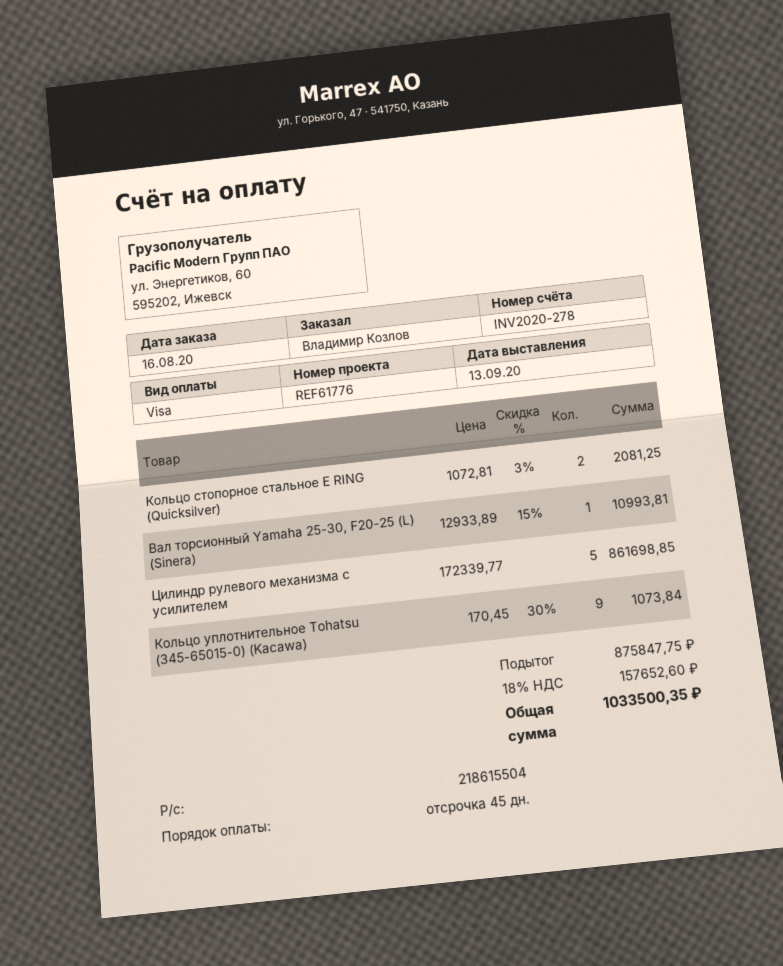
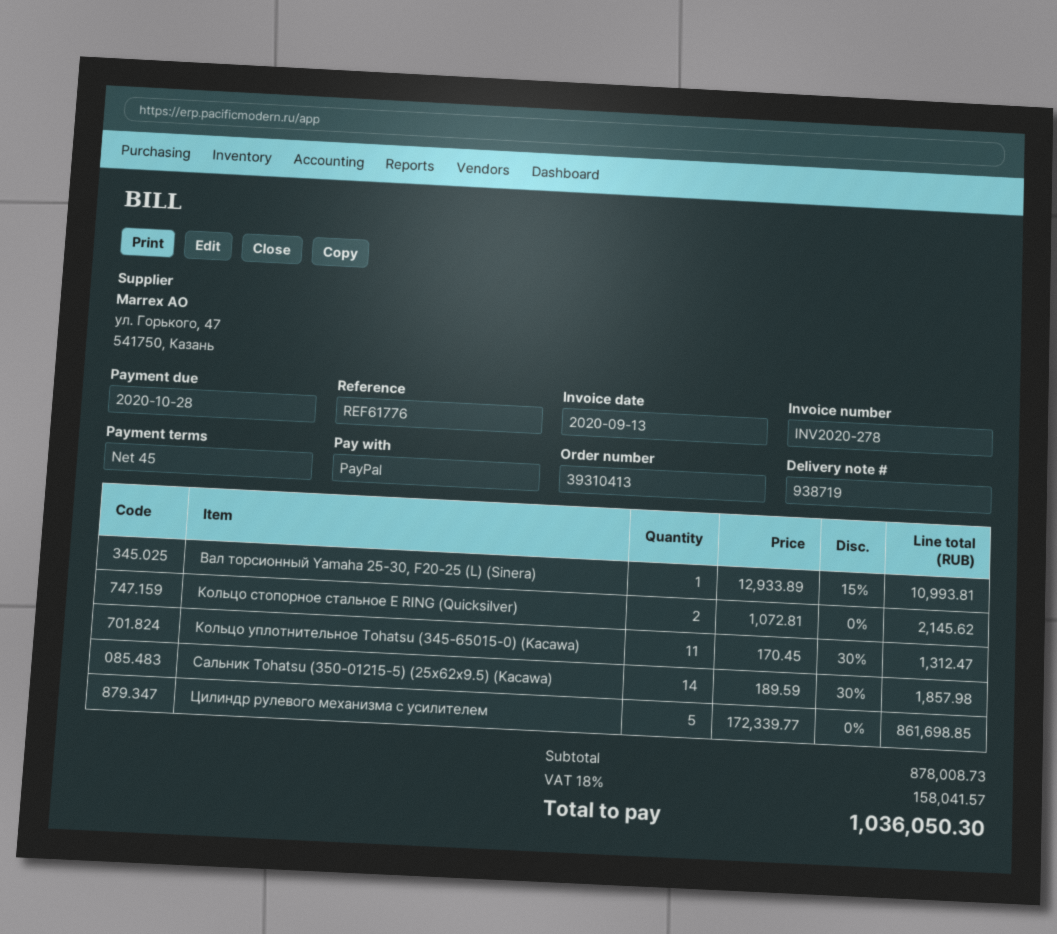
payment method: Visa -> PayPal
Кольцо стопорное стальное E RING (Quicksilver): 2 x 1072.81 - 3% = 2081.25 -> 2 x 1072.81 = 2145.62
Кольцо уплотнительное Tohatsu (345-65015-0) (Kacawa): 9 x 170.45 - 30% = 1073.84 -> 11 x 170.45 - 30% = 1312.47
Сальник Tohatsu (350-01215-5) (25x62x9.5) (Kacawa): none -> 14 x 189.59 - 30% = 1857.98
subtotal: 875847.75 -> 878008.73
tax: 18% = 157652.60 -> 18% = 158041.57
total: 1033500.35 -> 1036050.30

